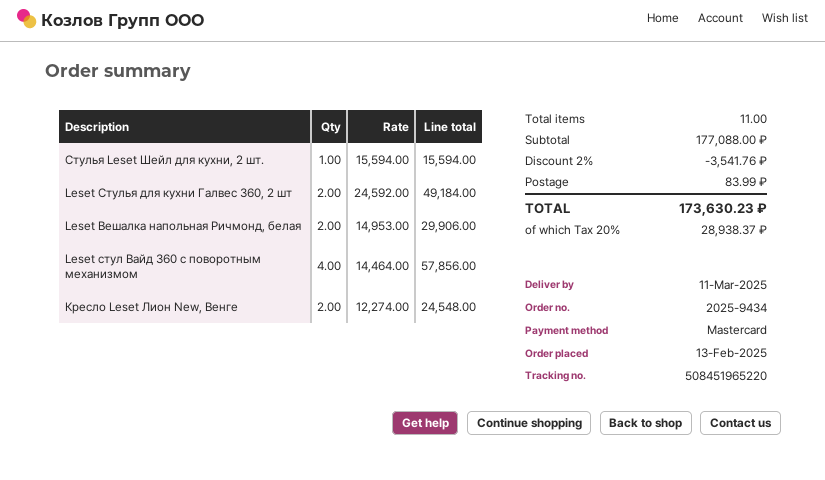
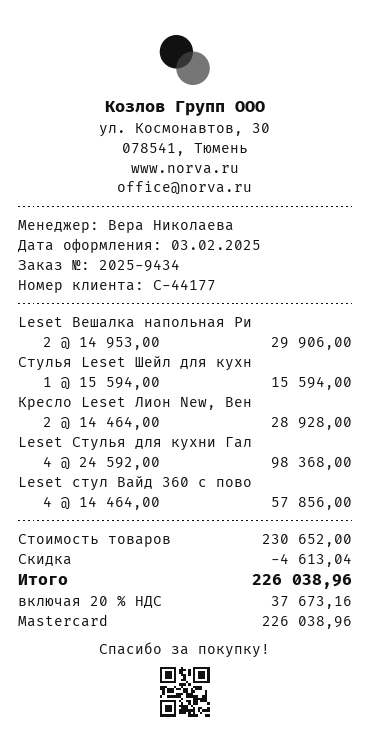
order date: 2025-02-13 -> 2025-02-03
Leset Стулья для кухни Галвес 360, 2 шт: 2 x 24592.00 = 49184.00 -> 4 x 24592.00 = 98368.00
Кресло Leset Лион New, Венге: 2 x 12274.00 = 24548.00 -> 2 x 14464.00 = 28928.00
subtotal: 177088.00 -> 230652.00
discount: 3541.76 -> 4613.04
shipping: 83.99 -> none
tax: 20% = 28938.37 -> 20% = 37673.16
total: 173630.23 -> 226038.96

